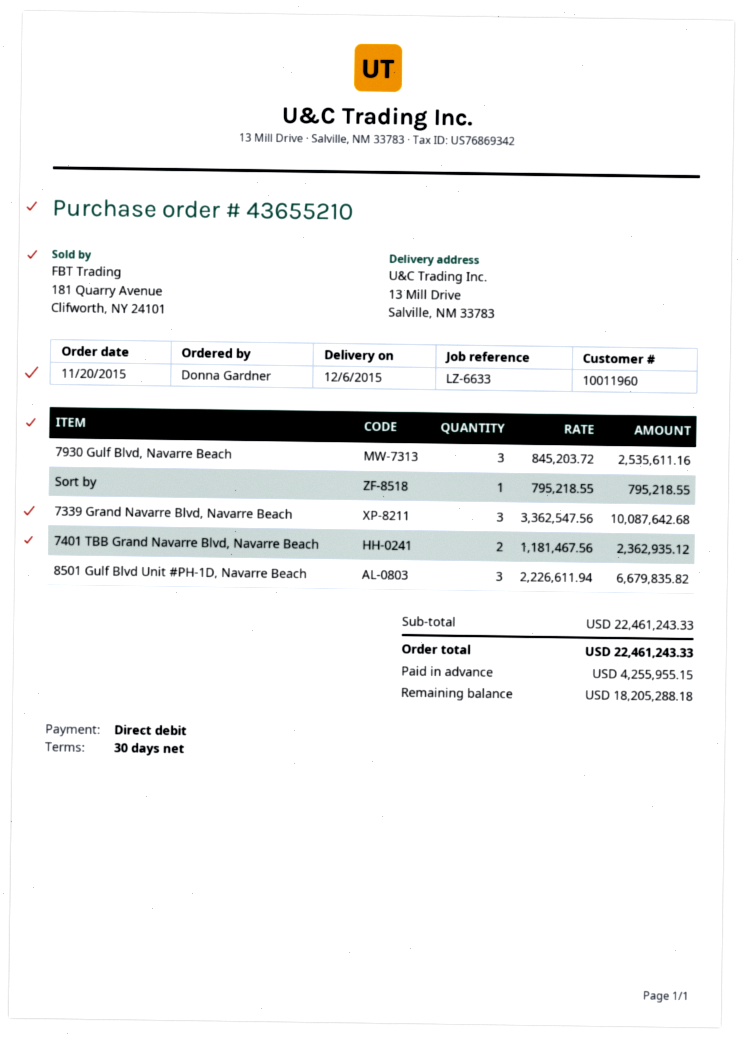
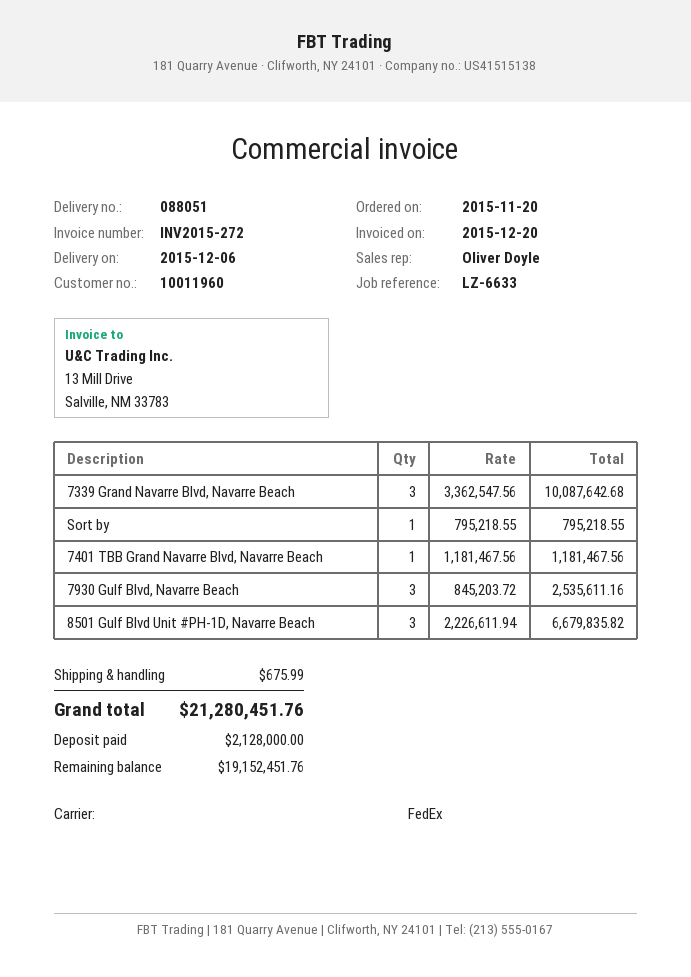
7401 TBB Grand Navarre Blvd, Navarre Beach: 2 x 1181467.56 = 2362935.12 -> 1 x 1181467.56 = 1181467.56
shipping: none -> 675.99
total: 22461243.33 -> 21280451.76
deposit: 4255955.15 -> 2128000.00
balance: 18205288.18 -> 19152451.76

